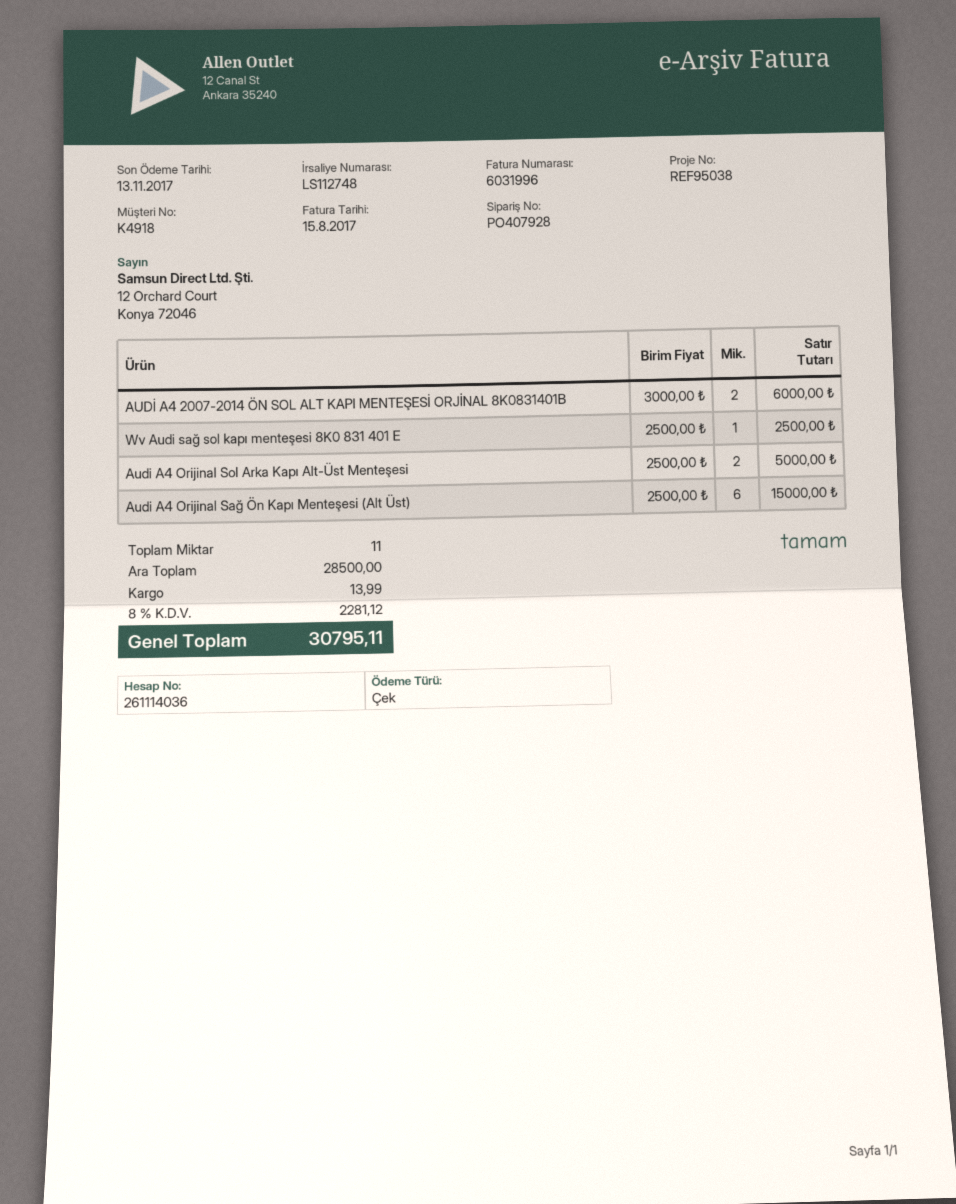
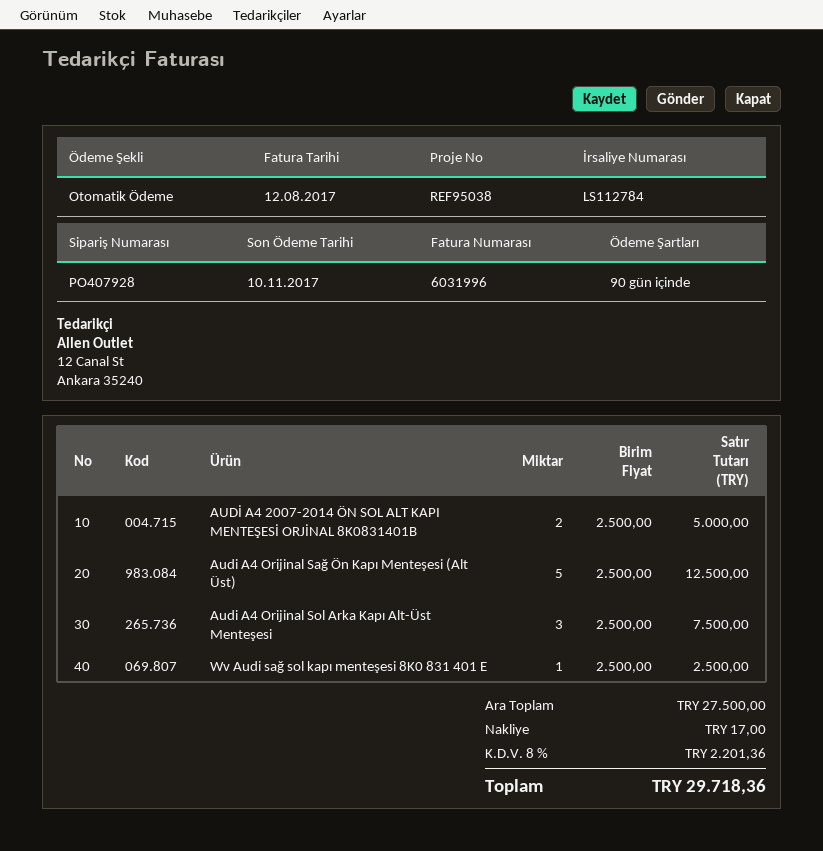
delivery note number: LS112748 -> LS112784
invoice date: 2017-08-15 -> 2017-08-12
due date: 2017-11-13 -> 2017-11-10
payment method: cheque -> direct debit
AUDİ A4 2007-2014 ÖN SOL ALT KAPI MENTEŞESİ ORJİNAL 8K0831401B: 2 x 3000.00 = 6000.00 -> 2 x 2500.00 = 5000.00
Audi A4 Orijinal Sol Arka Kapı Alt-Üst Menteşesi: 2 x 2500.00 = 5000.00 -> 3 x 2500.00 = 7500.00
Audi A4 Orijinal Sağ Ön Kapı Menteşesi (Alt Üst): 6 x 2500.00 = 15000.00 -> 5 x 2500.00 = 12500.00
subtotal: 28500.00 -> 27500.00
shipping: 13.99 -> 17.00
tax: 8% = 2281.12 -> 8% = 2201.36
total: 30795.11 -> 29718.36

